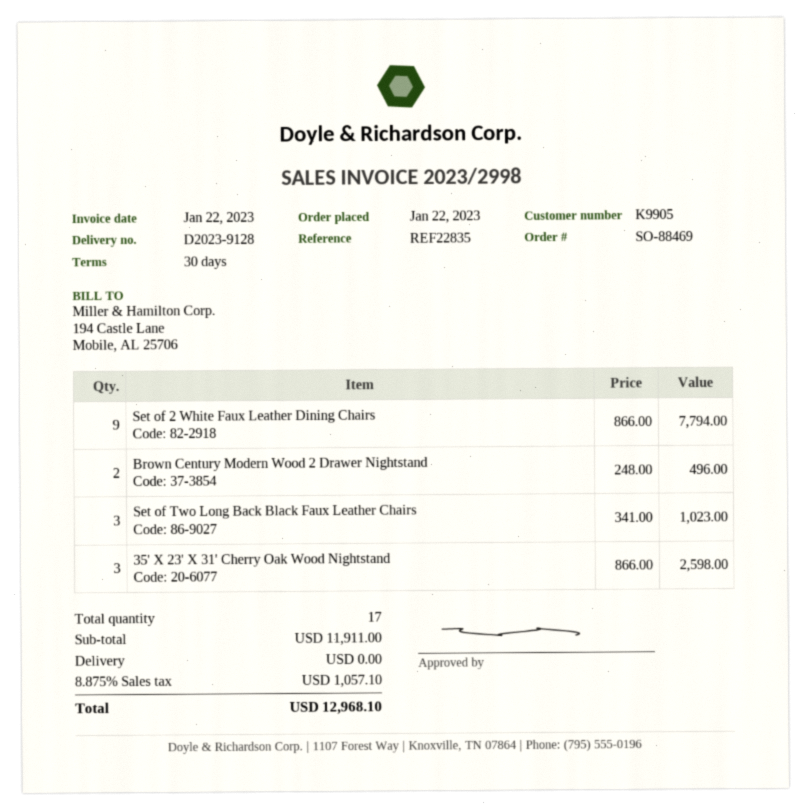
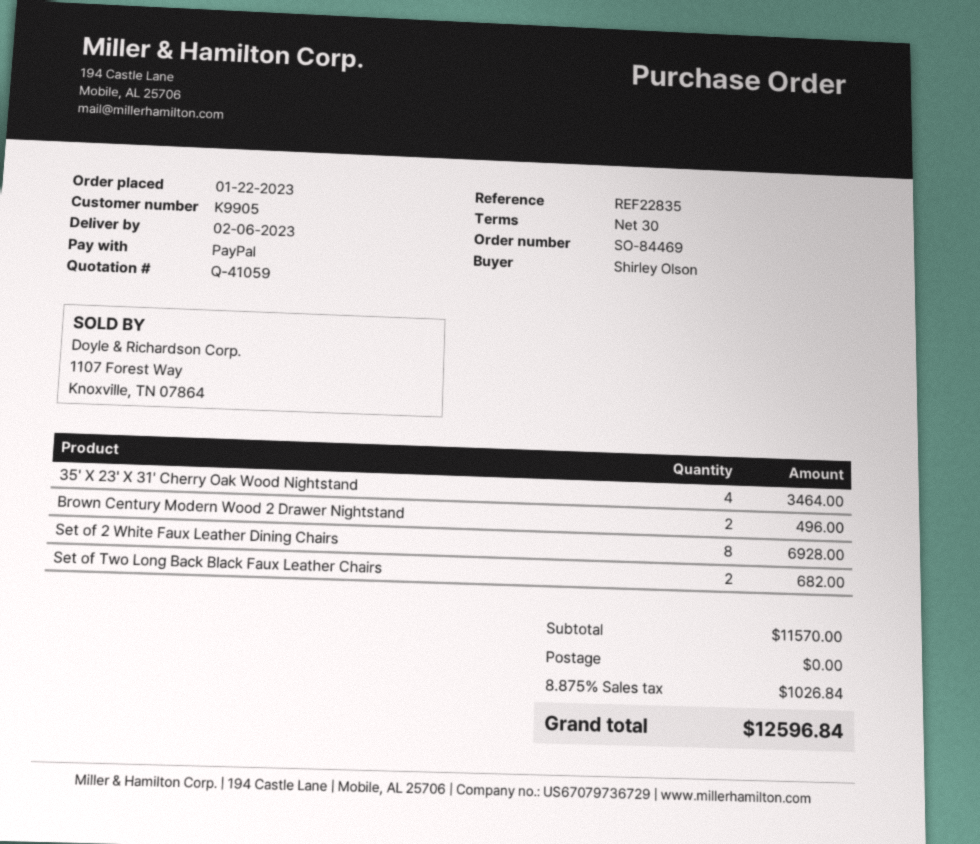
order number: SO-88469 -> SO-84469
Set of 2 White Faux Leather Dining Chairs: 9 for 7794.00 -> 8 for 6928.00
Set of Two Long Back Black Faux Leather Chairs: 3 for 1023.00 -> 2 for 682.00
35' X 23' X 31' Cherry Oak Wood Nightstand: 3 for 2598.00 -> 4 for 3464.00
subtotal: 11911.00 -> 11570.00
tax: 8.875% = 1057.10 -> 8.875% = 1026.84
total: 12968.10 -> 12596.84

